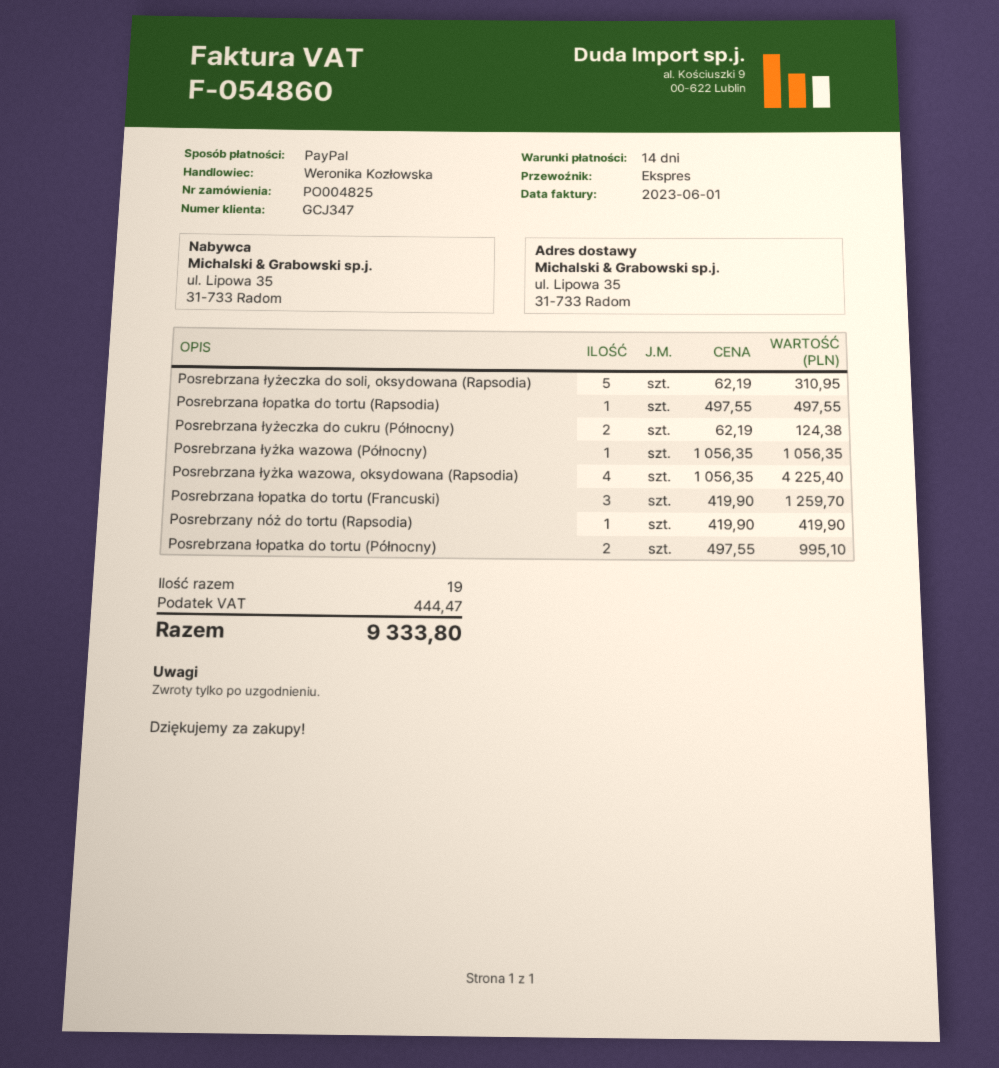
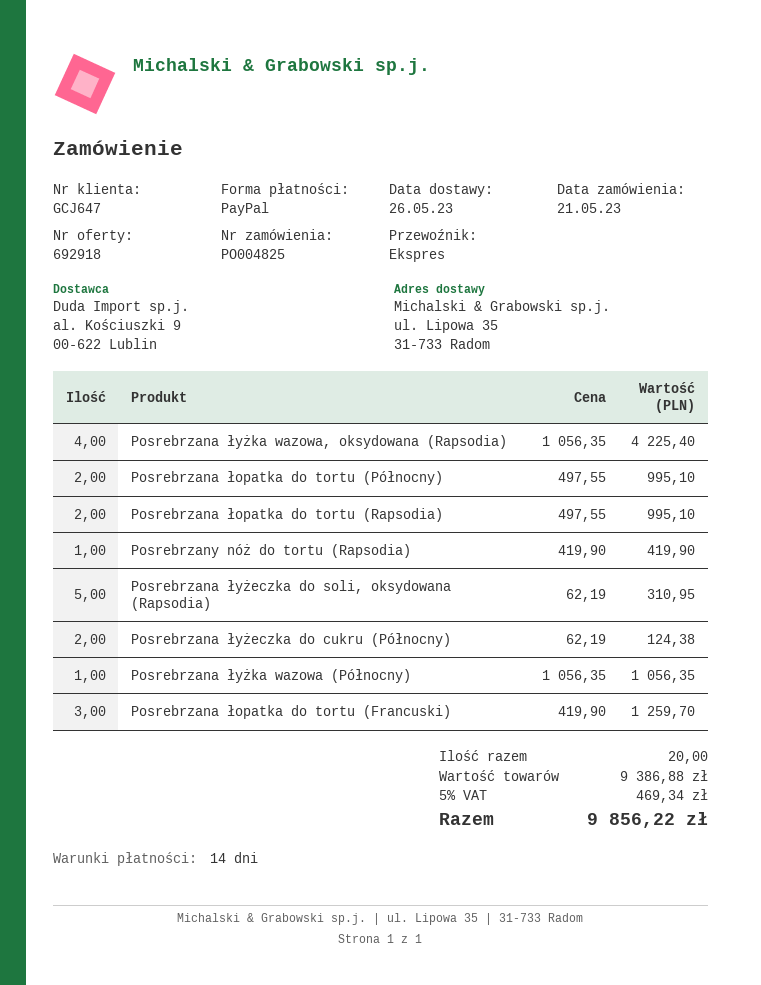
customer number: GCJ347 -> GCJ647
Posrebrzana łopatka do tortu (Rapsodia): 1 x 497.55 = 497.55 -> 2 x 497.55 = 995.10
total quantity: 19 -> 20
tax: 444.47 -> 469.34
total: 9333.80 -> 9856.22

